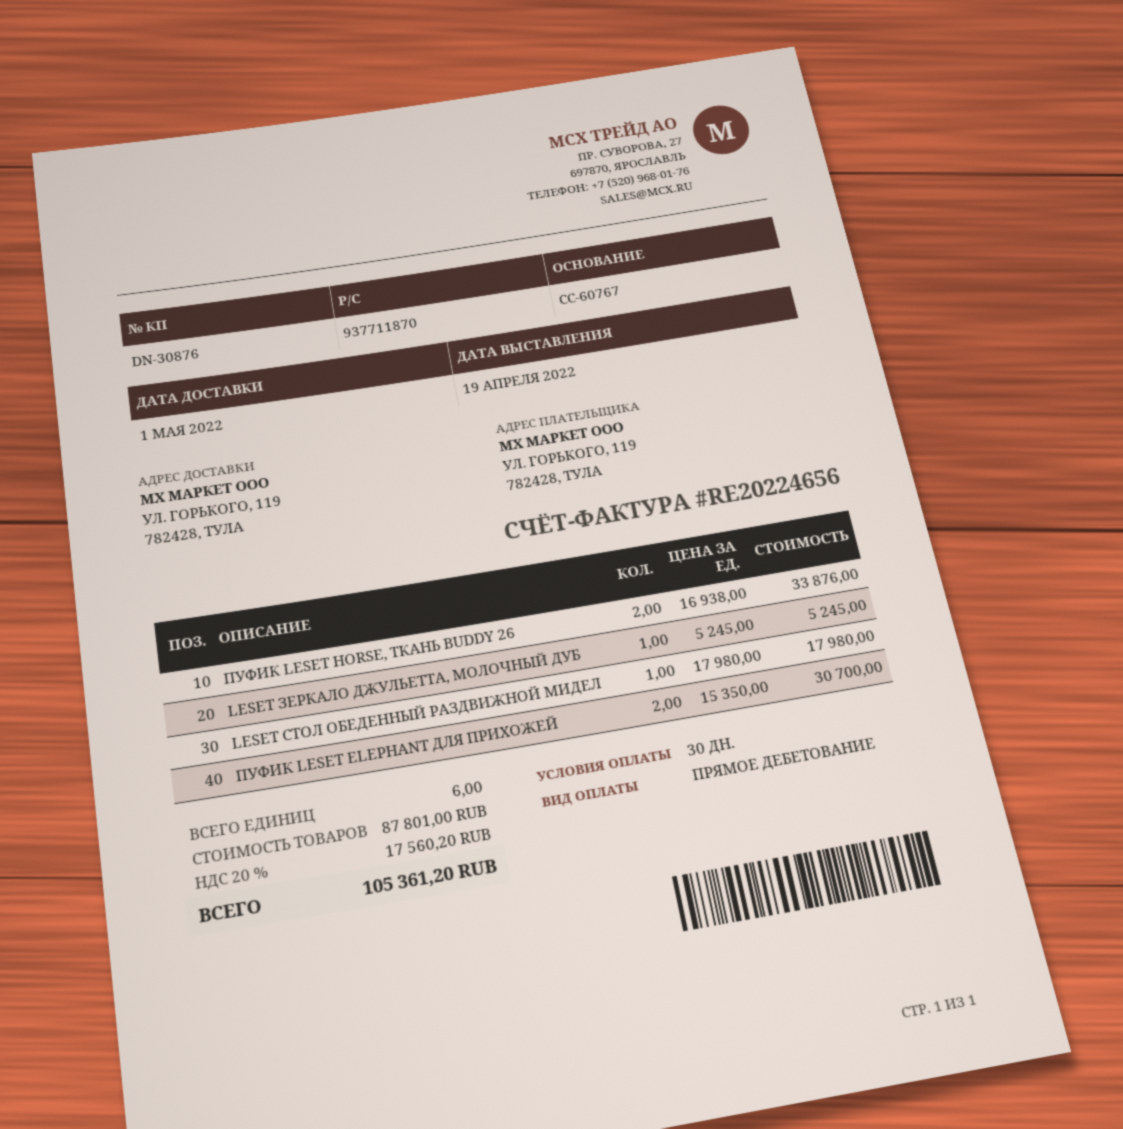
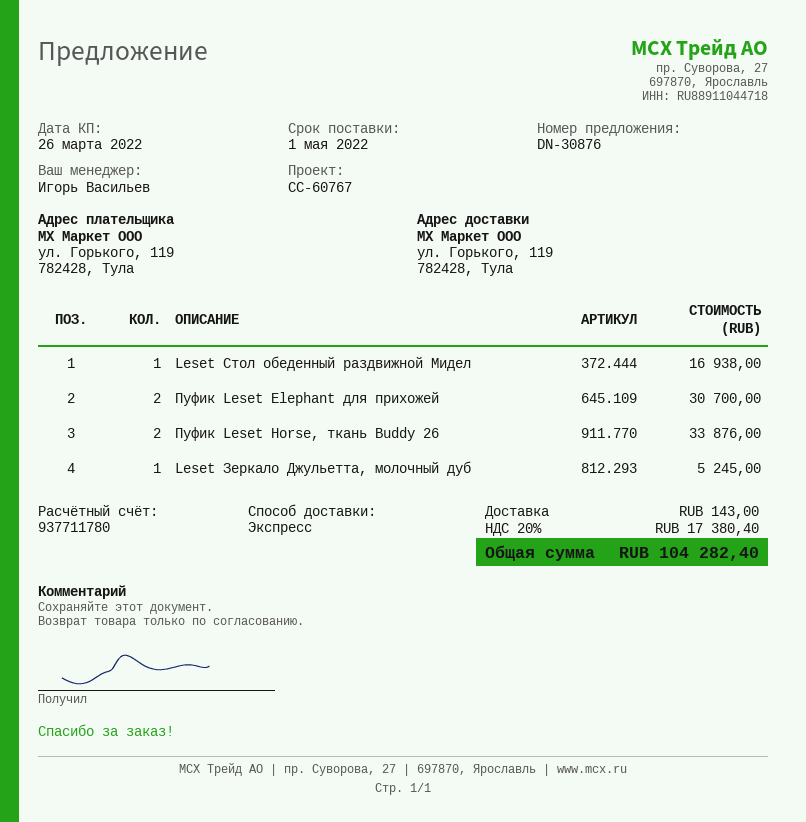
bank account: 937711870 -> 937711780
LESET СТОЛ ОБЕДЕННЫЙ РАЗДВИЖНОЙ МИДЕЛ: 1 for 17980.00 -> 1 for 16938.00
shipping: none -> 143.00
tax: 20% = 17560.20 -> 20% = 17380.40
total: 105361.20 -> 104282.40

